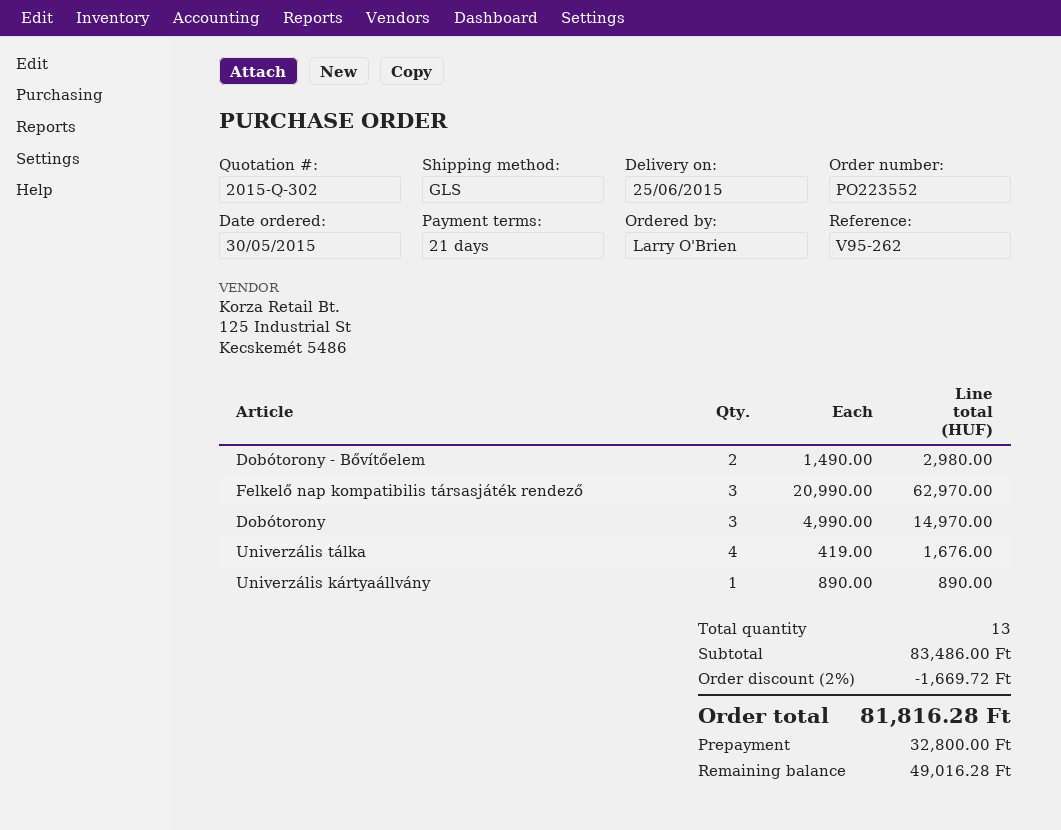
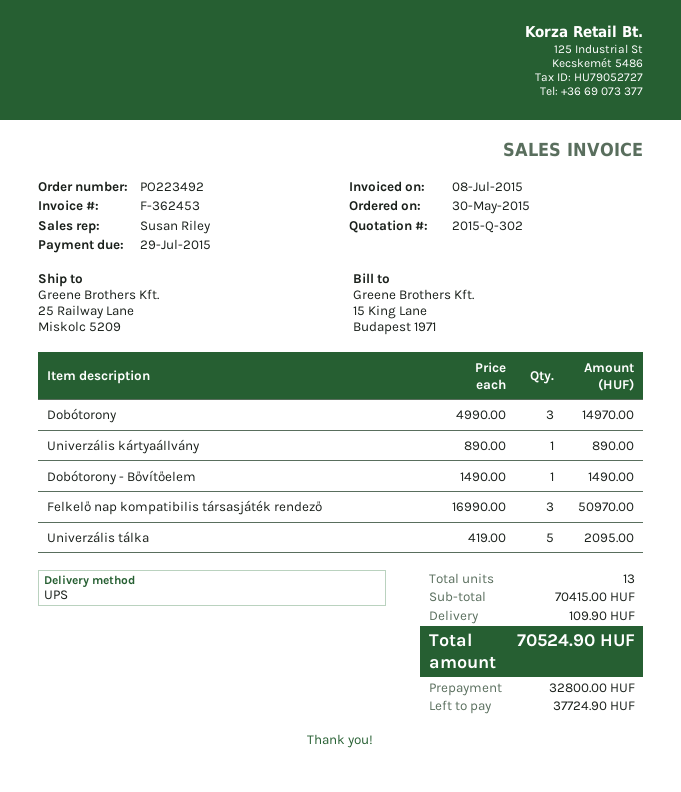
order number: PO223552 -> PO223492
shipping method: GLS -> UPS
Dobótorony - Bővítőelem: 2 x 1490.00 = 2980.00 -> 1 x 1490.00 = 1490.00
Felkelő nap kompatibilis társasjáték rendező: 3 x 20990.00 = 62970.00 -> 3 x 16990.00 = 50970.00
Univerzális tálka: 4 x 419.00 = 1676.00 -> 5 x 419.00 = 2095.00
subtotal: 83486.00 -> 70415.00
discount: 2% = 1669.72 -> none
shipping: none -> 109.90
total: 81816.28 -> 70524.90
balance: 49016.28 -> 37724.90

